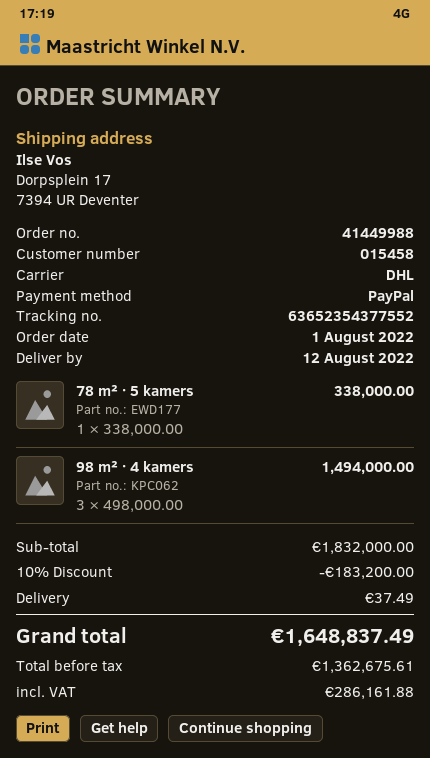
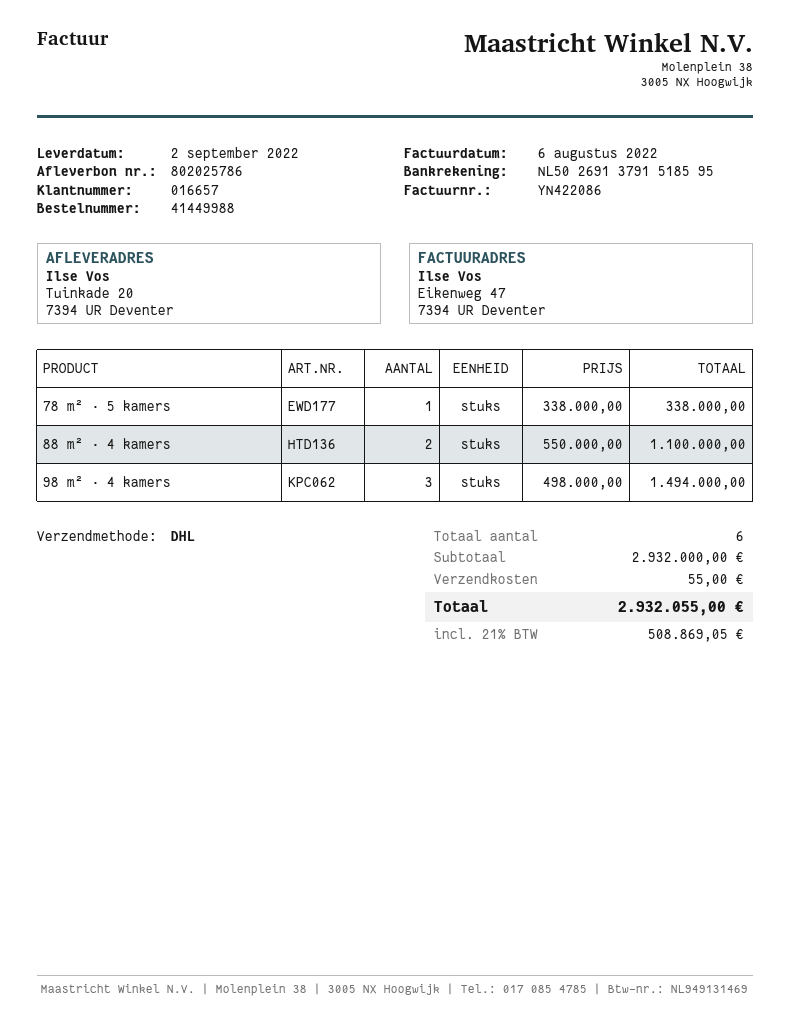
delivery date: 2022-08-12 -> 2022-09-02
customer number: 015458 -> 016657
ship to: Dorpsplein 17, 7394 UR Deventer -> Tuinkade 20, 7394 UR Deventer
88 m² · 4 kamers: none -> 2 x 550000.00 = 1100000.00
subtotal: 1832000.00 -> 2932000.00
discount: 10% = 183200.00 -> none
shipping: 37.49 -> 55.00
tax: 286161.88 -> 508869.05
total: 1648837.49 -> 2932055.00

